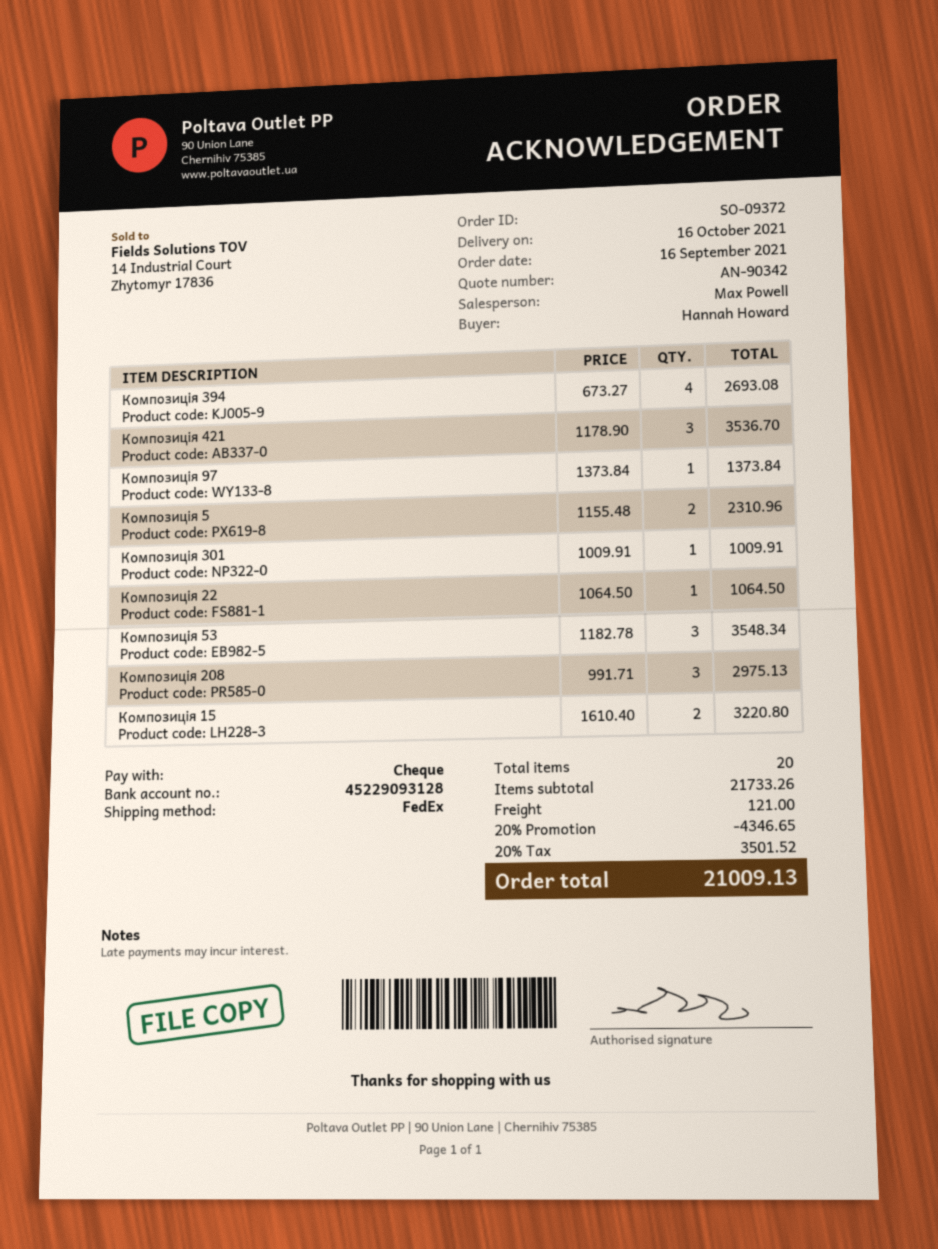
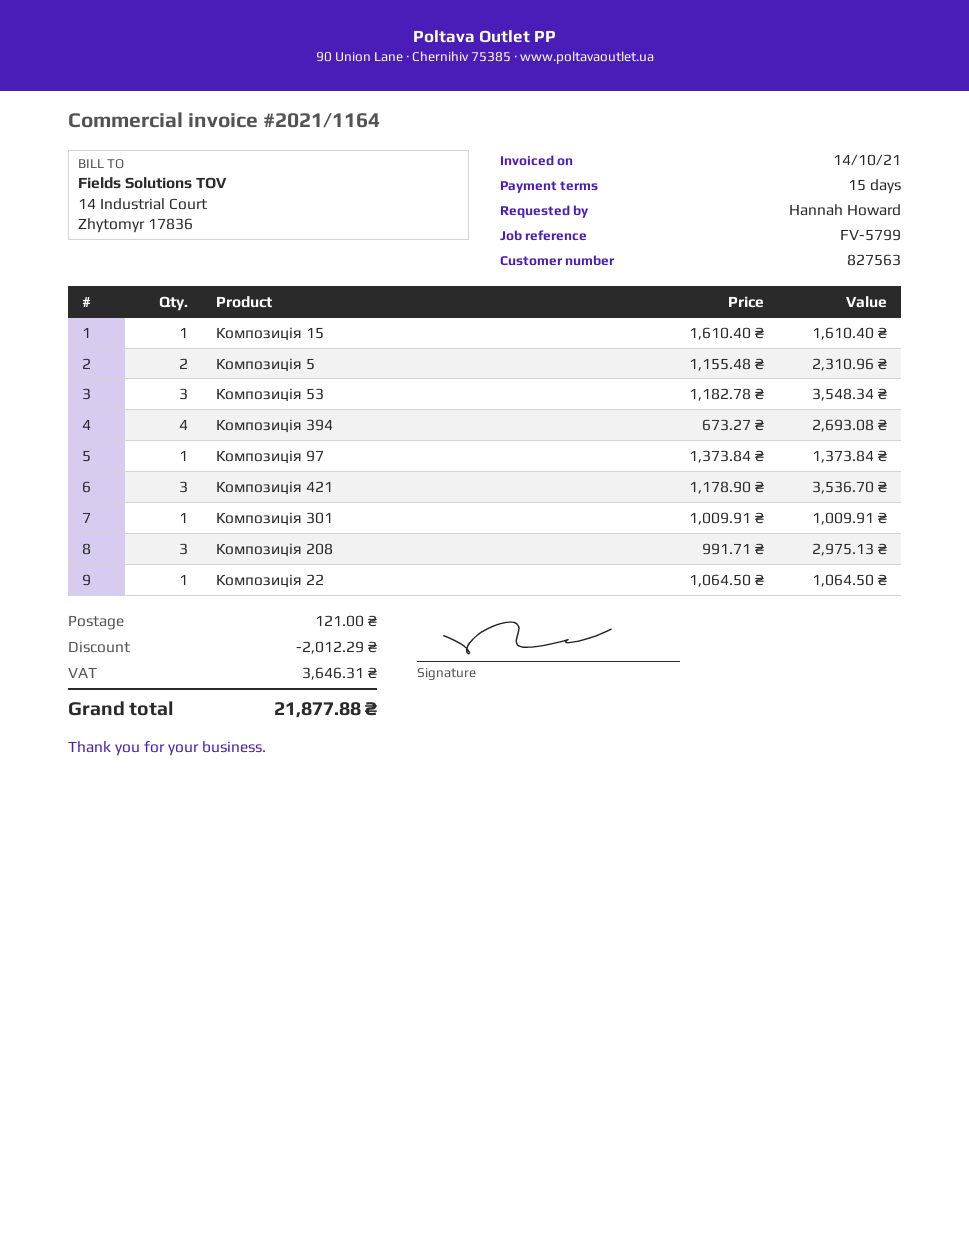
Композиція 15: 2 x 1610.40 = 3220.80 -> 1 x 1610.40 = 1610.40
discount: 4346.65 -> 2012.29
tax: 3501.52 -> 3646.31
total: 21009.13 -> 21877.88

